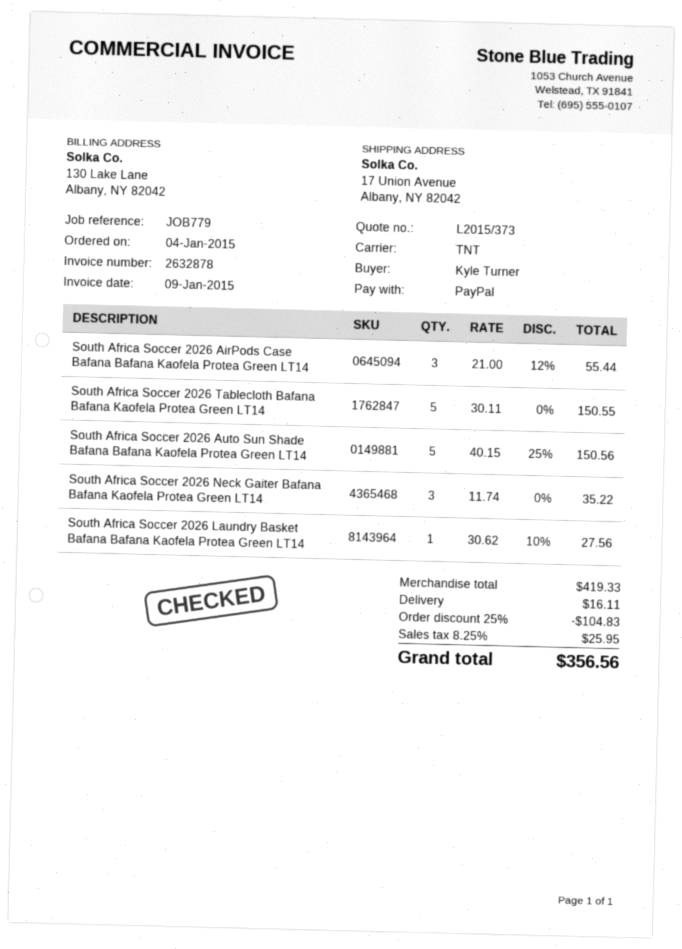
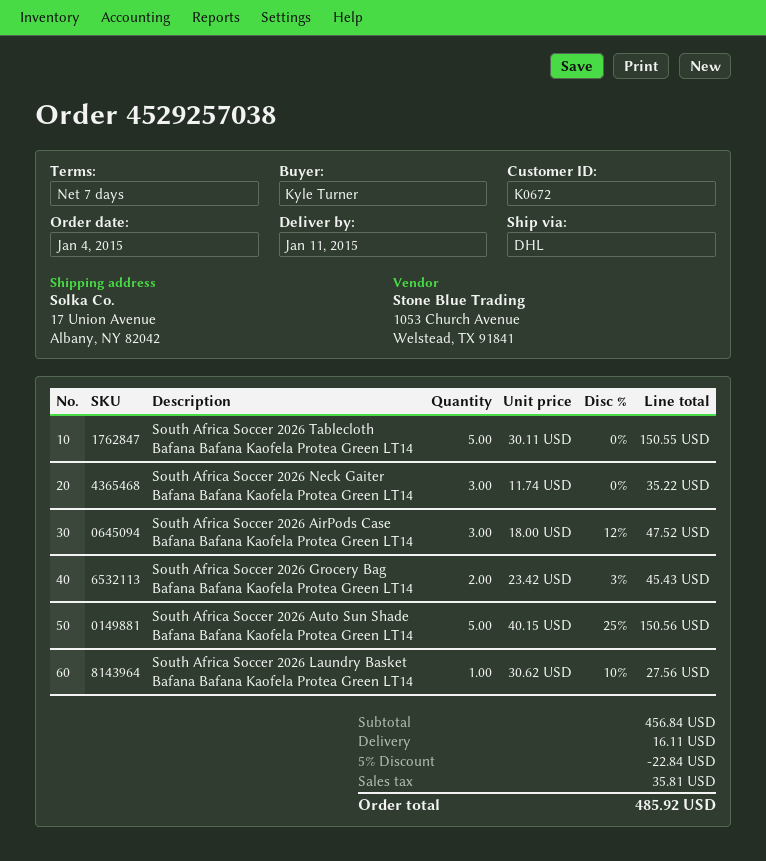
shipping method: TNT -> DHL
South Africa Soccer 2026 AirPods Case Bafana Bafana Kaofela Protea Green LT14: 3 x 21.00 - 12% = 55.44 -> 3 x 18.00 - 12% = 47.52
South Africa Soccer 2026 Grocery Bag Bafana Bafana Kaofela Protea Green LT14: none -> 2 x 23.42 - 3% = 45.43
subtotal: 419.33 -> 456.84
discount: 25% = 104.83 -> 5% = 22.84
tax: 25.95 -> 35.81
total: 356.56 -> 485.92

